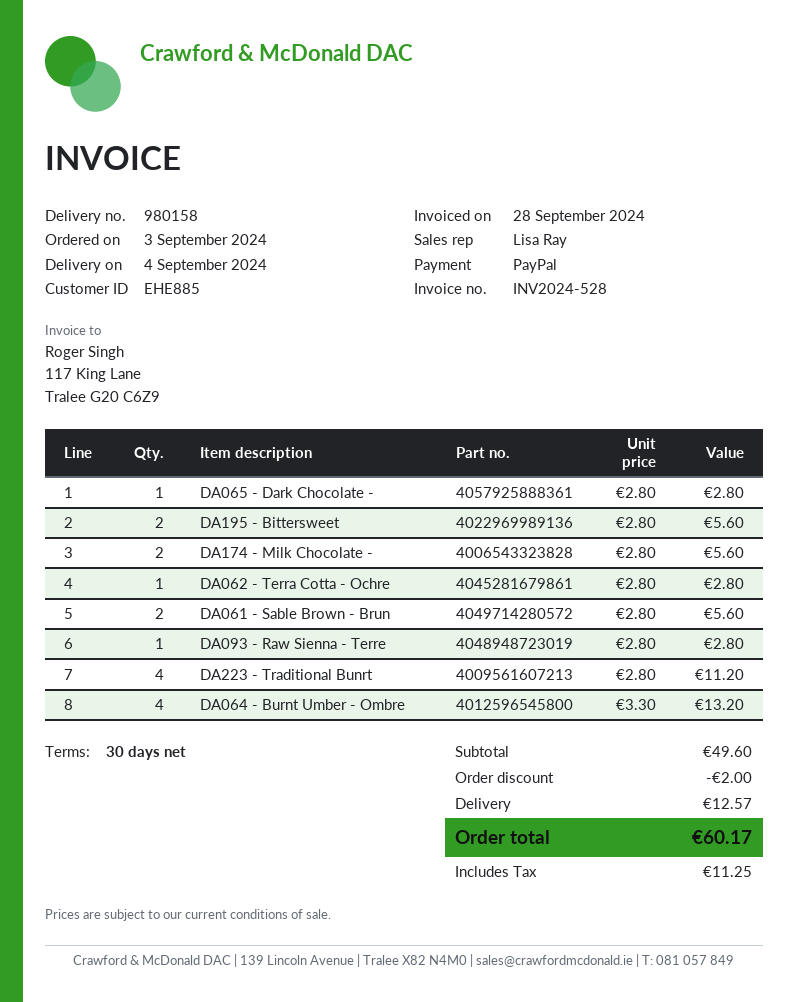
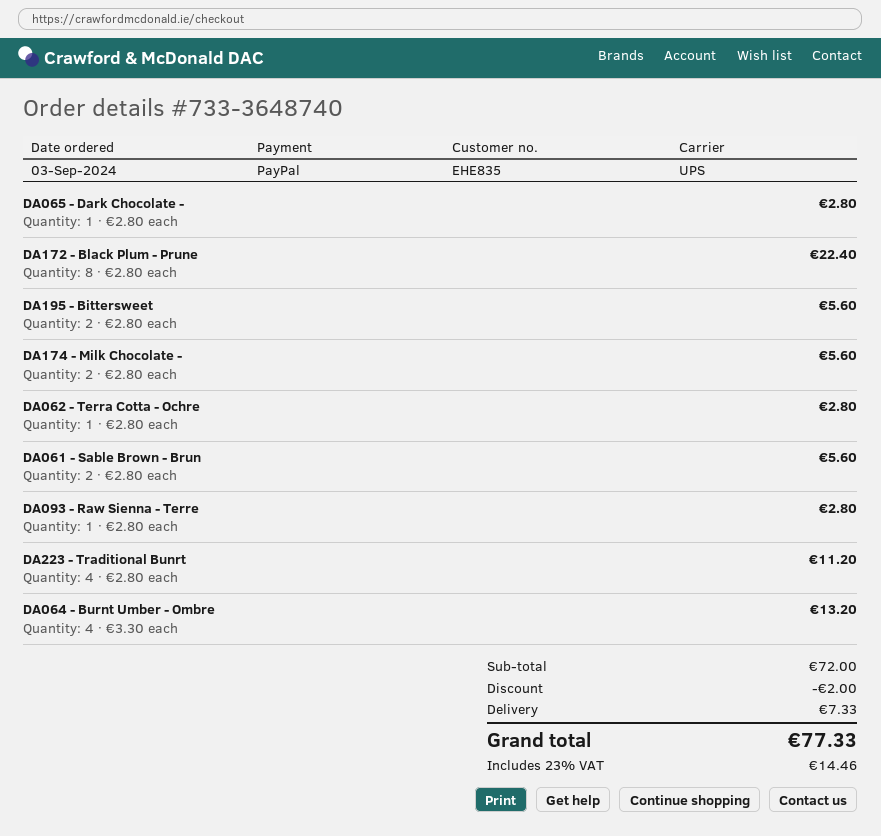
customer number: EHE885 -> EHE835
DA172 - Black Plum - Prune: none -> 8 x 2.80 = 22.40
subtotal: 49.60 -> 72.00
shipping: 12.57 -> 7.33
tax: 11.25 -> 14.46
total: 60.17 -> 77.33

